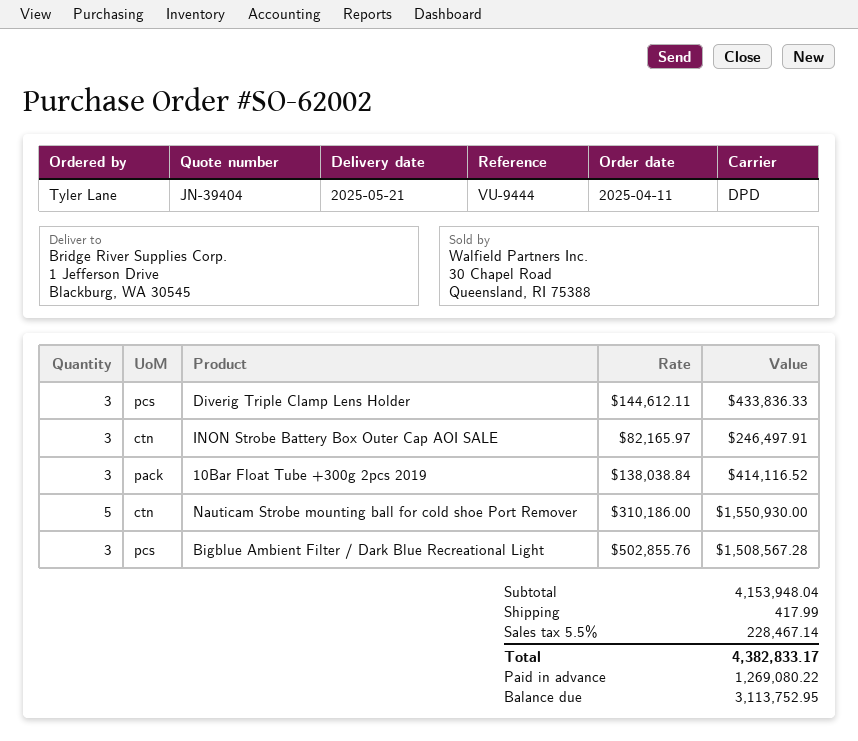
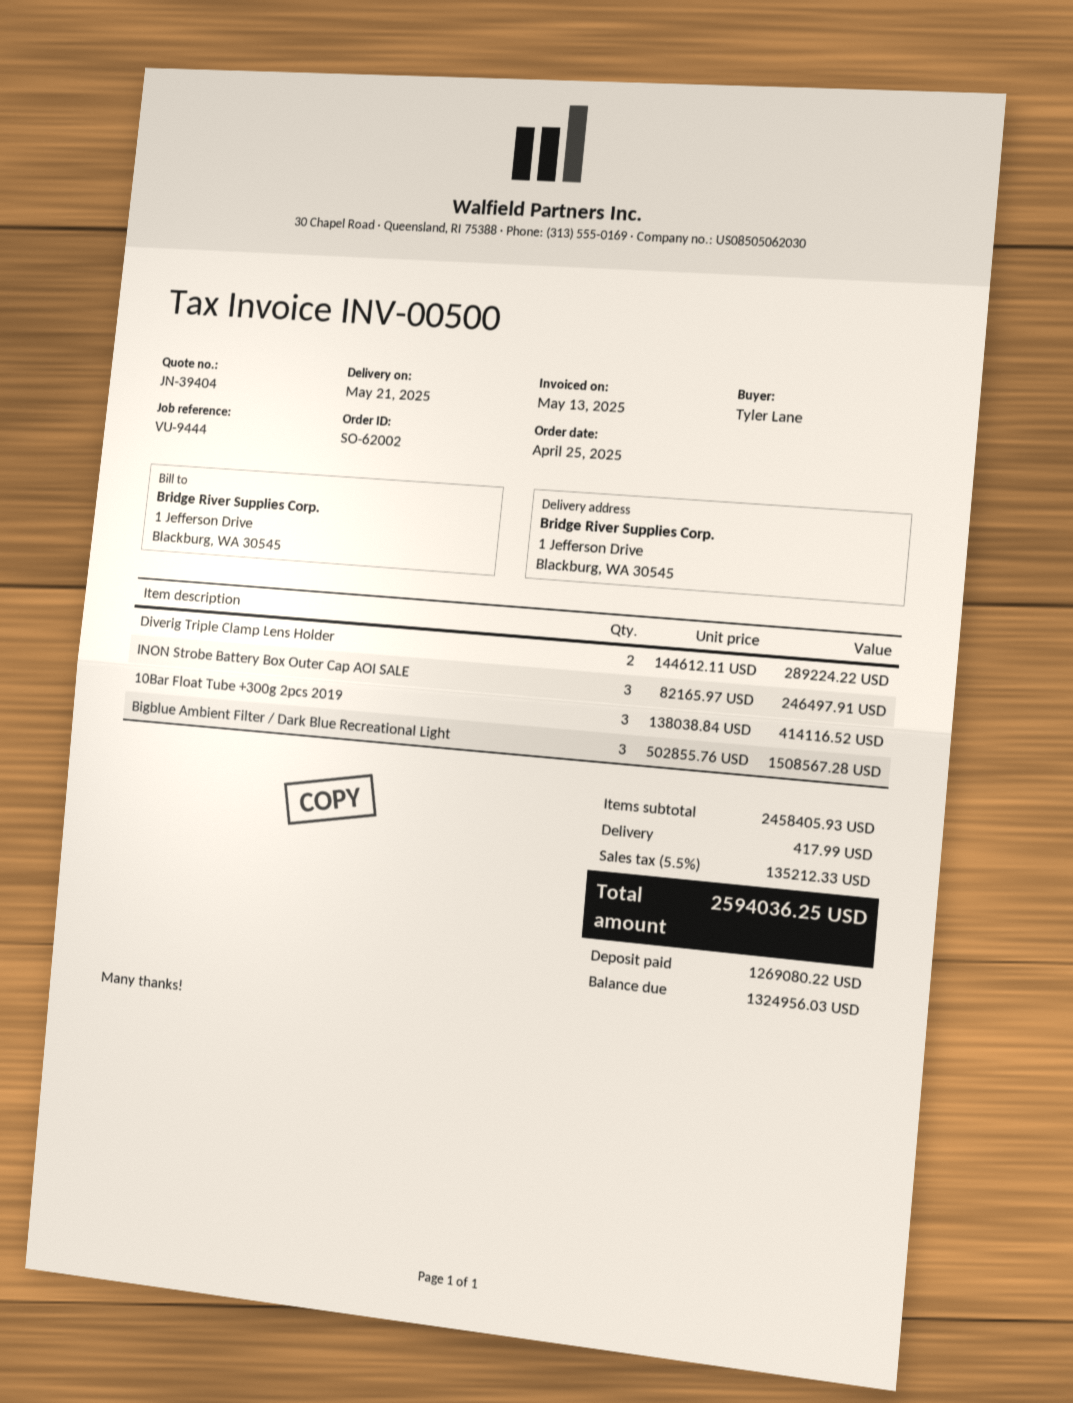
order date: 2025-04-11 -> 2025-04-25
Diverig Triple Clamp Lens Holder: 3 x 144612.11 = 433836.33 -> 2 x 144612.11 = 289224.22
Nauticam Strobe mounting ball for cold shoe Port Remover: 5 x 310186.00 = 1550930.00 -> none
subtotal: 4153948.04 -> 2458405.93
tax: 5.5% = 228467.14 -> 5.5% = 135212.33
total: 4382833.17 -> 2594036.25
balance: 3113752.95 -> 1324956.03

